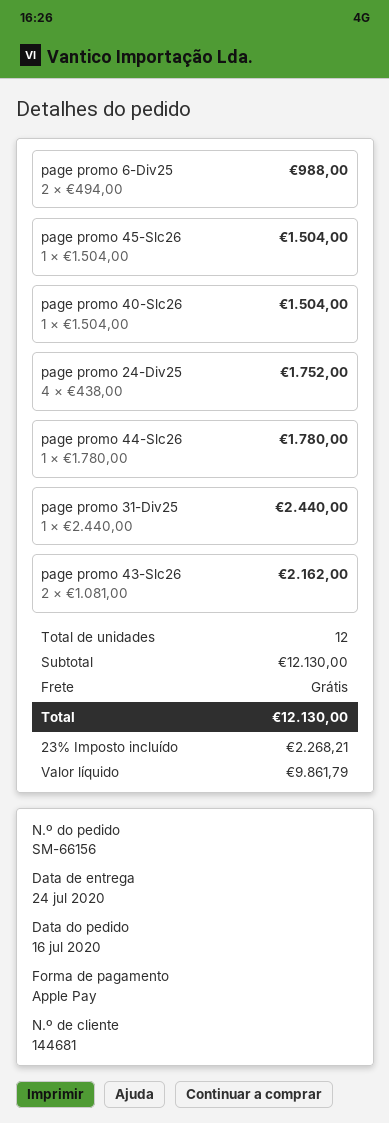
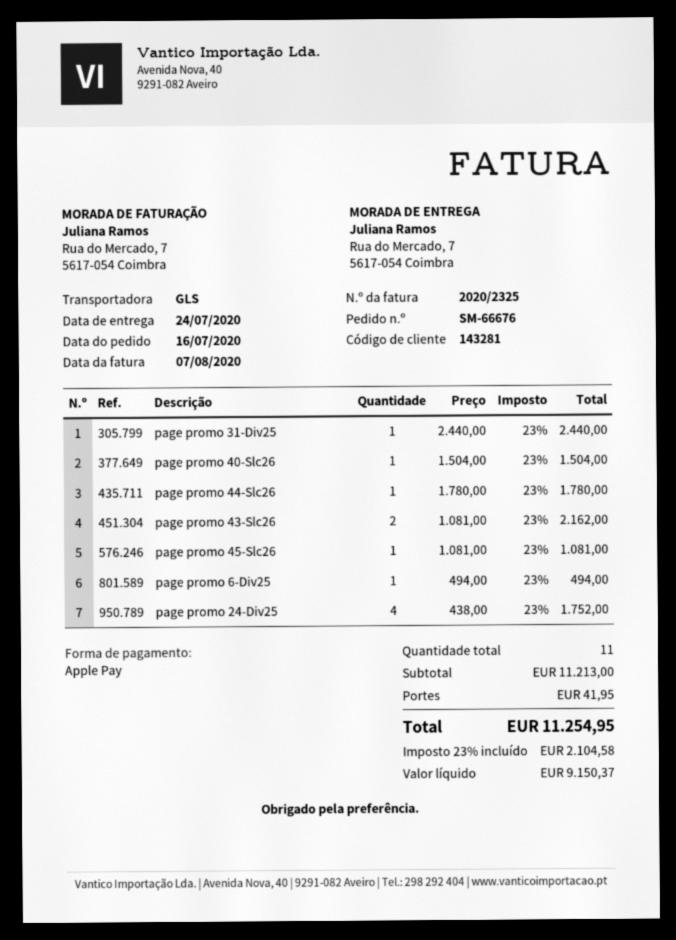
order number: SM-66156 -> SM-66676
customer number: 144681 -> 143281
page promo 6-Div25: 2 x 494.00 = 988.00 -> 1 x 494.00 = 494.00
page promo 45-Slc26: 1 x 1504.00 = 1504.00 -> 1 x 1081.00 = 1081.00
total quantity: 12 -> 11
subtotal: 12130.00 -> 11213.00
shipping: 0.00 -> 41.95
net: 9861.79 -> 9150.37
tax: 23% = 2268.21 -> 23% = 2104.58
total: 12130.00 -> 11254.95

